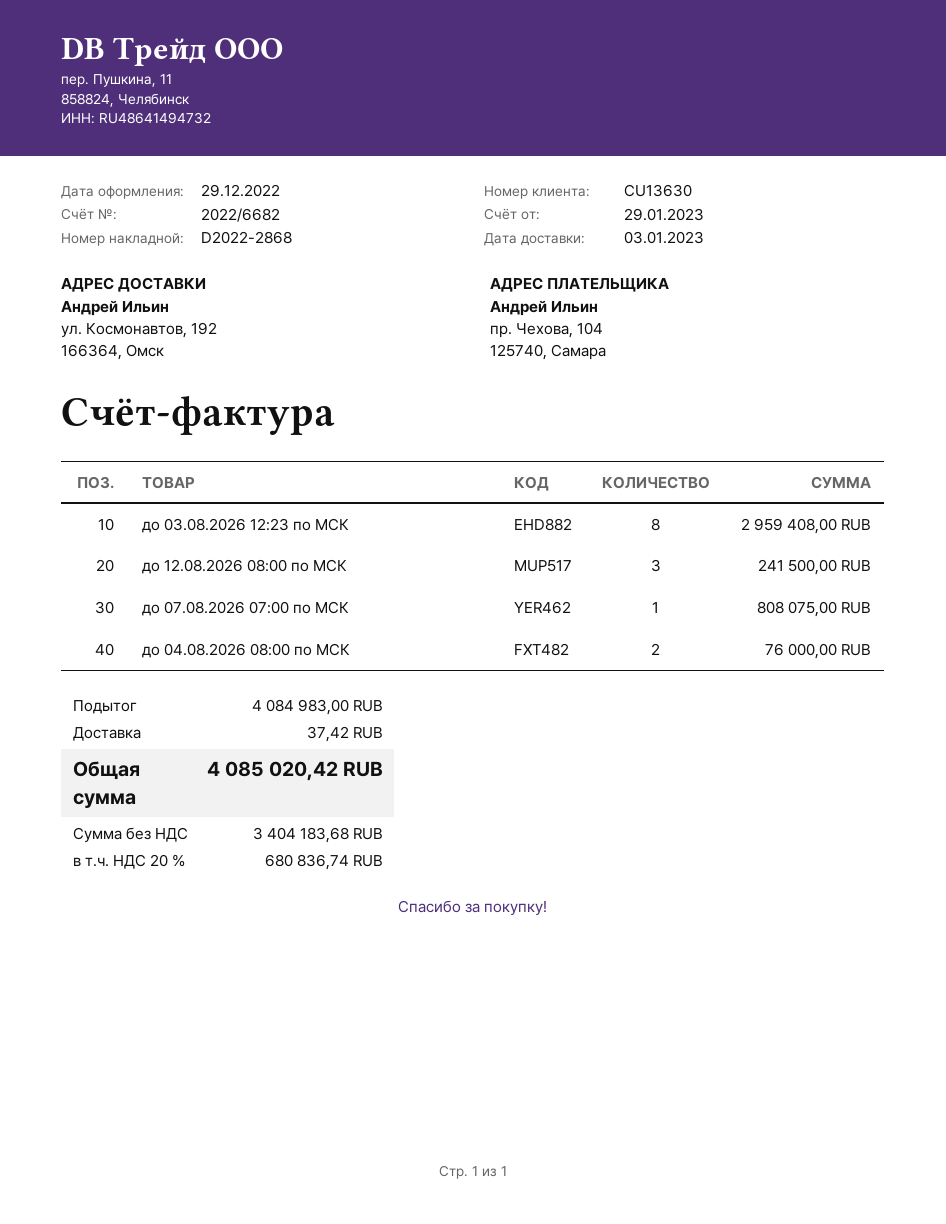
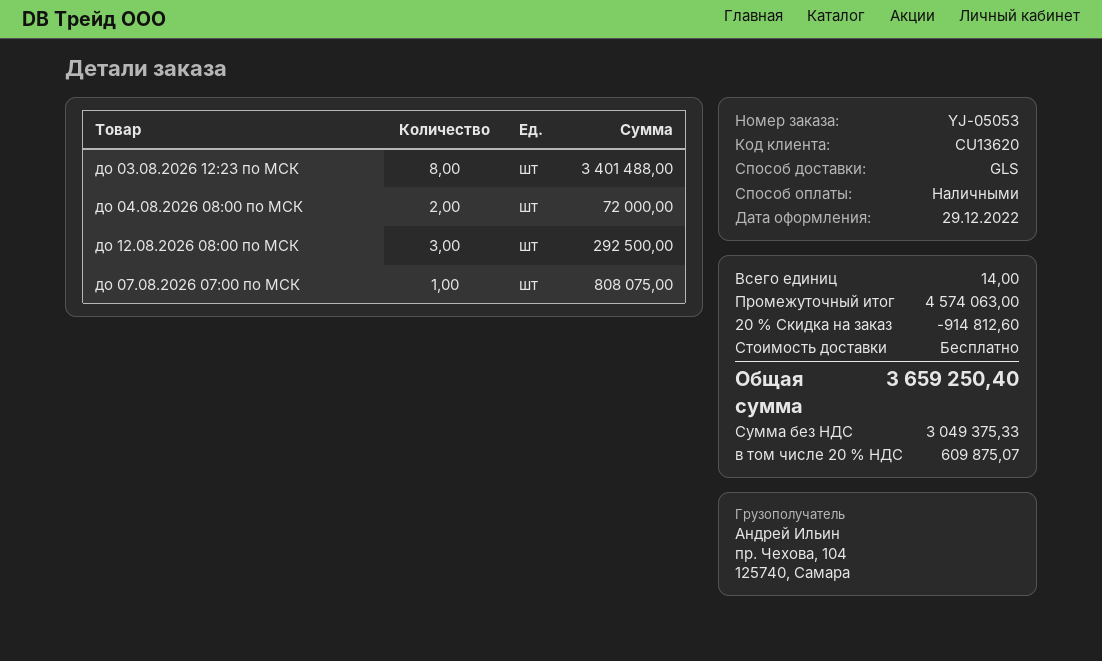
customer number: CU13630 -> CU13620
ship to: ул. Космонавтов, 192, 166364, Омск -> пр. Чехова, 104, 125740, Самара
до 03.08.2026 12:23 по МСК: 8 for 2959408.00 -> 8 for 3401488.00
до 12.08.2026 08:00 по МСК: 3 for 241500.00 -> 3 for 292500.00
до 04.08.2026 08:00 по МСК: 2 for 76000.00 -> 2 for 72000.00
subtotal: 4084983.00 -> 4574063.00
discount: none -> 20% = 914812.60
shipping: 37.42 -> 0.00
net: 3404183.68 -> 3049375.33
tax: 20% = 680836.74 -> 20% = 609875.07
total: 4085020.42 -> 3659250.40

